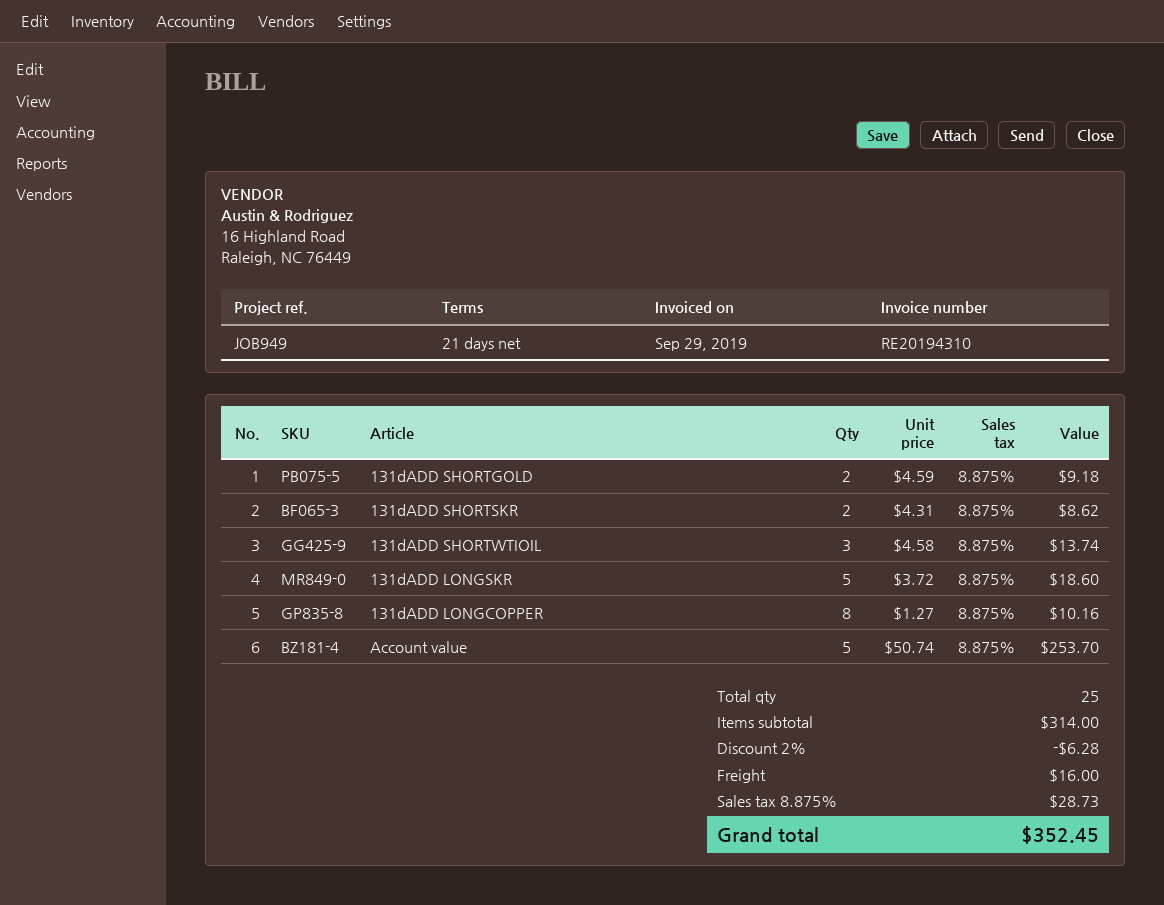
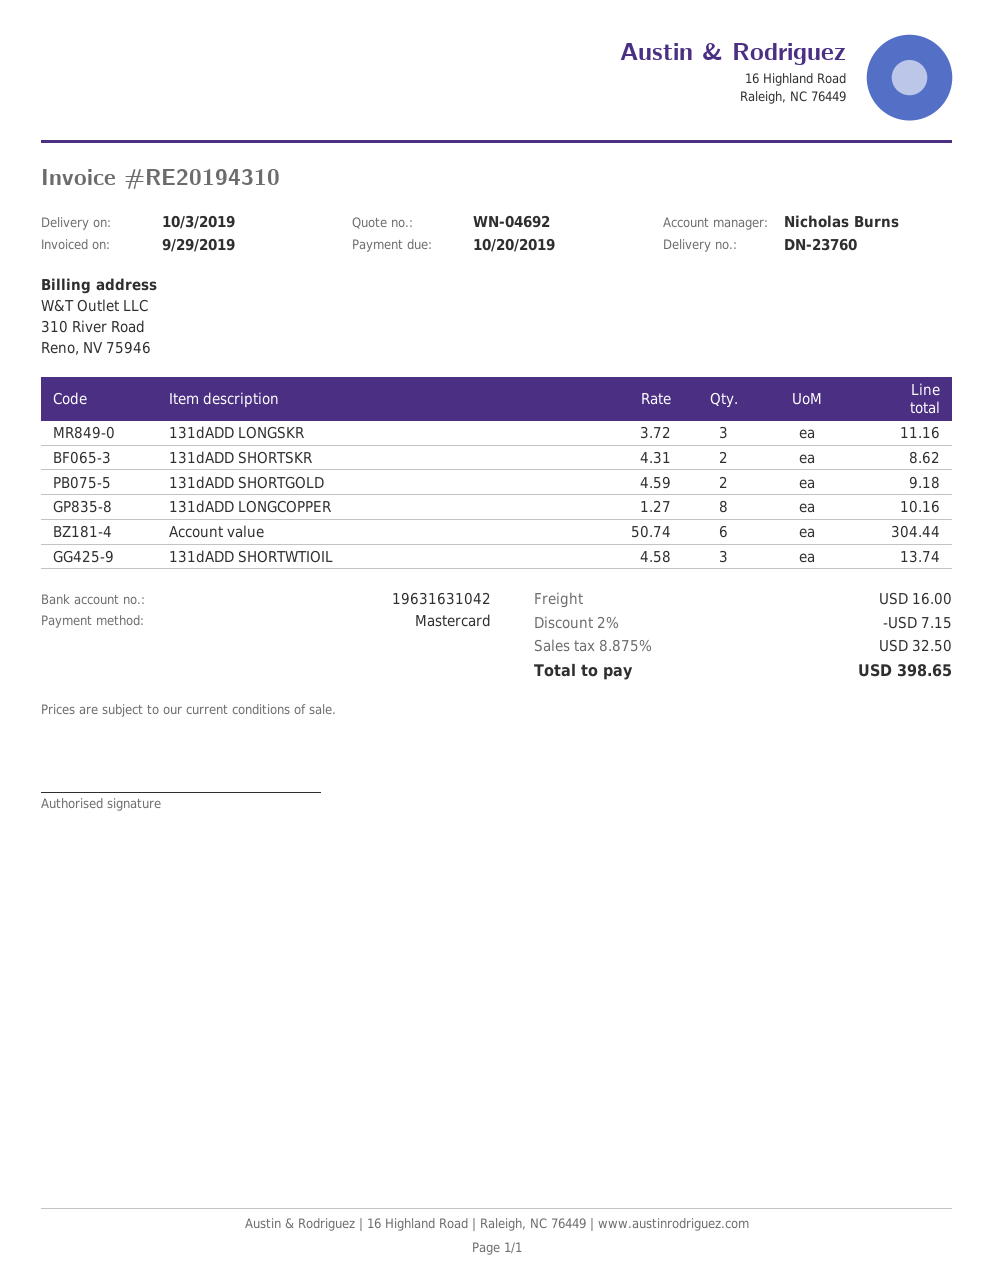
131dADD LONGSKR: 5 x 3.72 = 18.60 -> 3 x 3.72 = 11.16
Account value: 5 x 50.74 = 253.70 -> 6 x 50.74 = 304.44
discount: 2% = 6.28 -> 2% = 7.15
tax: 8.875% = 28.73 -> 8.875% = 32.50
total: 352.45 -> 398.65

